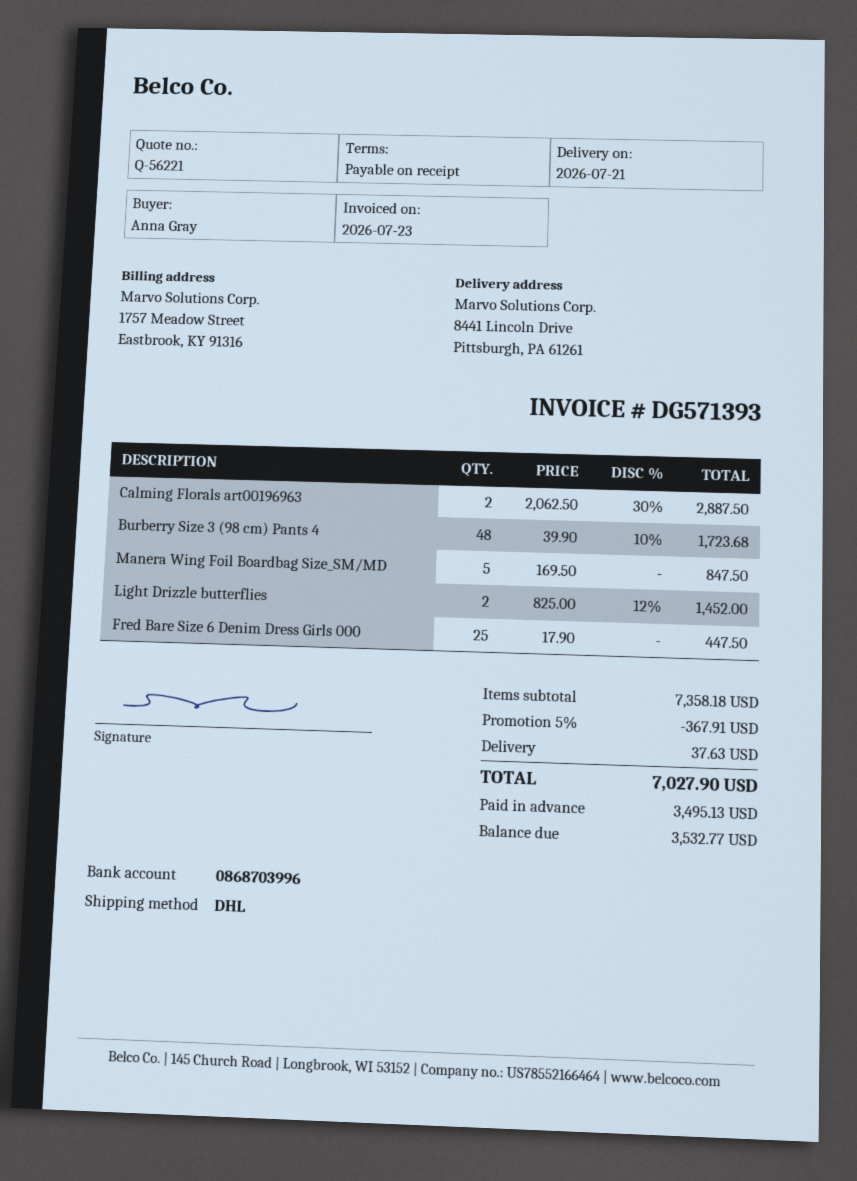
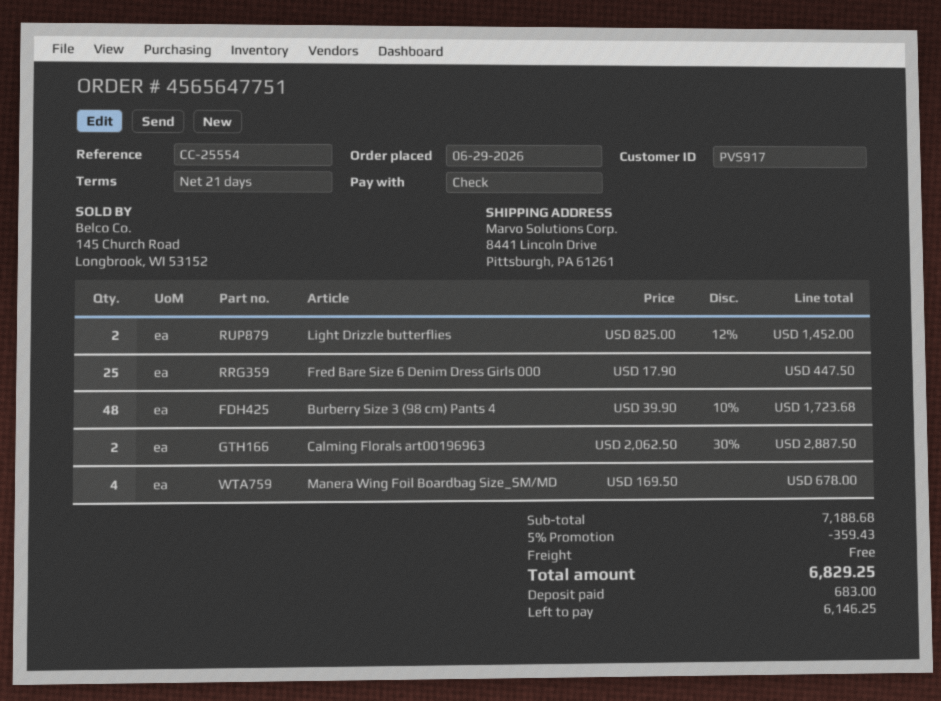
payment terms: on receipt -> 21 days
Manera Wing Foil Boardbag Size_SM/MD: 5 x 169.50 = 847.50 -> 4 x 169.50 = 678.00
subtotal: 7358.18 -> 7188.68
discount: 5% = 367.91 -> 5% = 359.43
shipping: 37.63 -> 0.00
total: 7027.90 -> 6829.25
deposit: 3495.13 -> 683.00
balance: 3532.77 -> 6146.25

